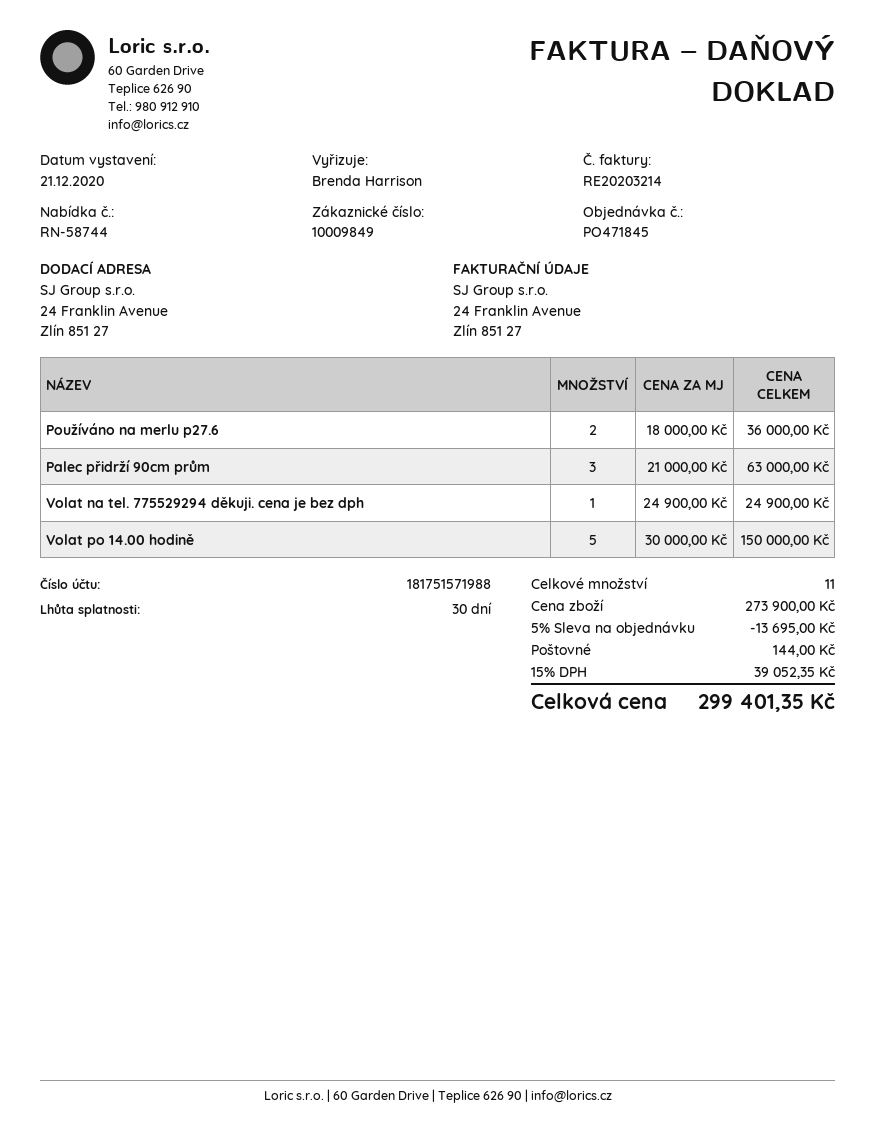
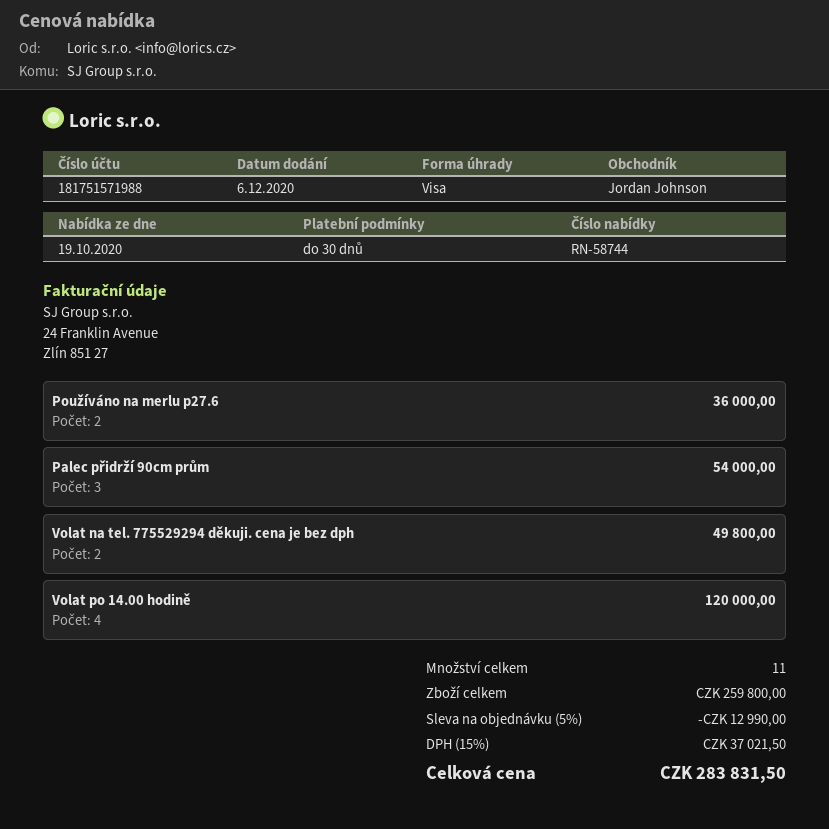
sales rep: Brenda Harrison -> Jordan Johnson
Palec přidrží 90cm prům: 3 for 63000.00 -> 3 for 54000.00
Volat na tel. 775529294 děkuji. cena je bez dph: 1 for 24900.00 -> 2 for 49800.00
Volat po 14.00 hodině: 5 for 150000.00 -> 4 for 120000.00
subtotal: 273900.00 -> 259800.00
discount: 5% = 13695.00 -> 5% = 12990.00
shipping: 144.00 -> none
tax: 15% = 39052.35 -> 15% = 37021.50
total: 299401.35 -> 283831.50

